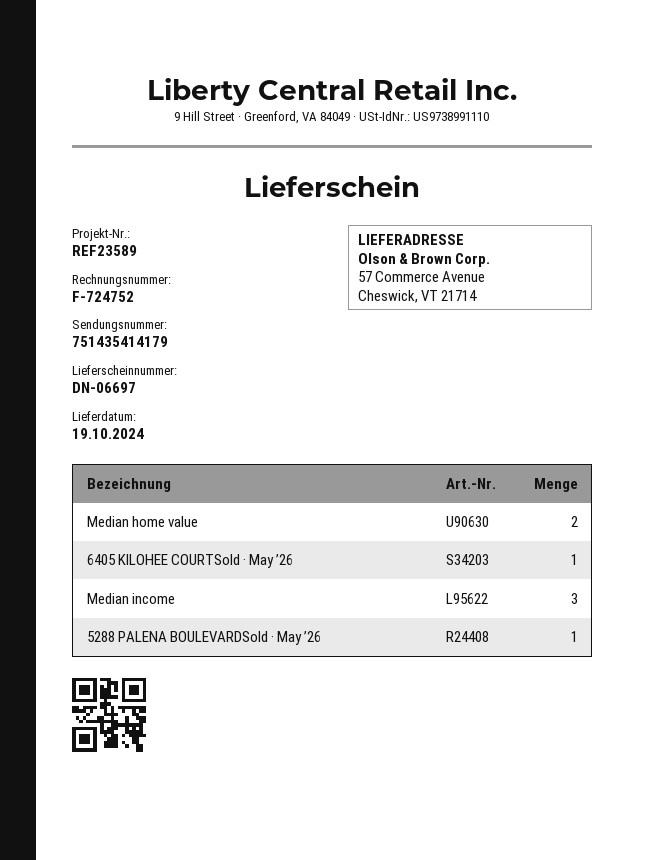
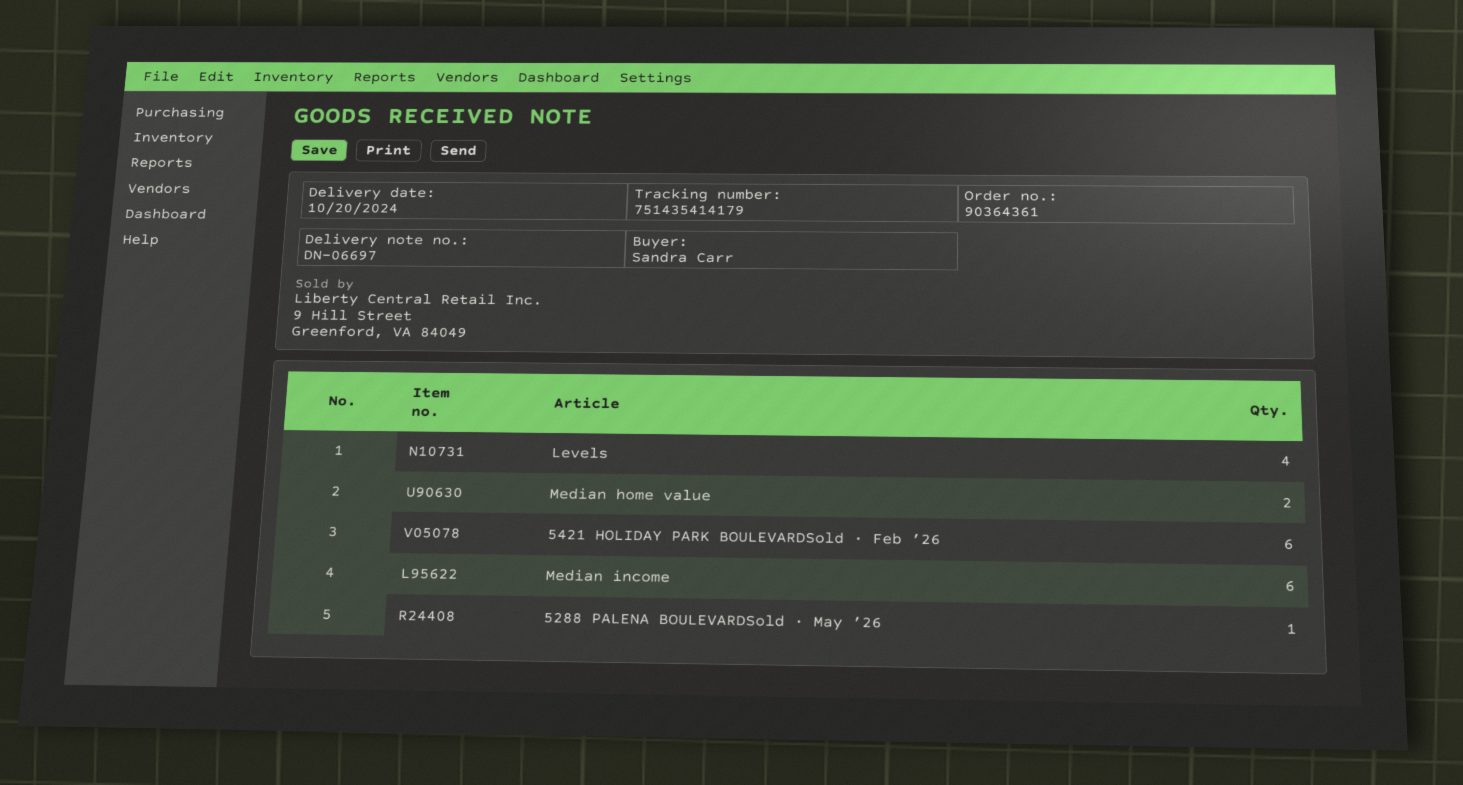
delivery date: 2024-10-19 -> 2024-10-20
6405 KILOHEE COURTSold · May ’26: 1 -> none
Median income: 3 -> 6
Levels: none -> 4
5421 HOLIDAY PARK BOULEVARDSold · Feb ’26: none -> 6

